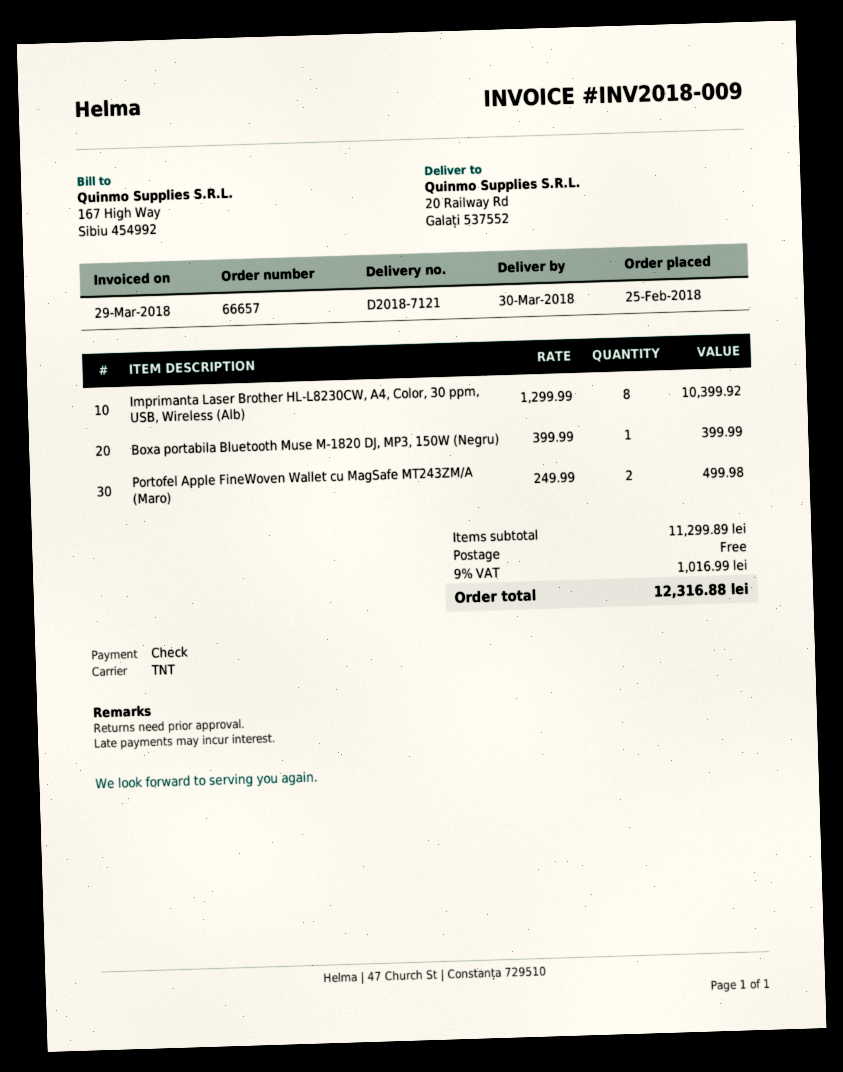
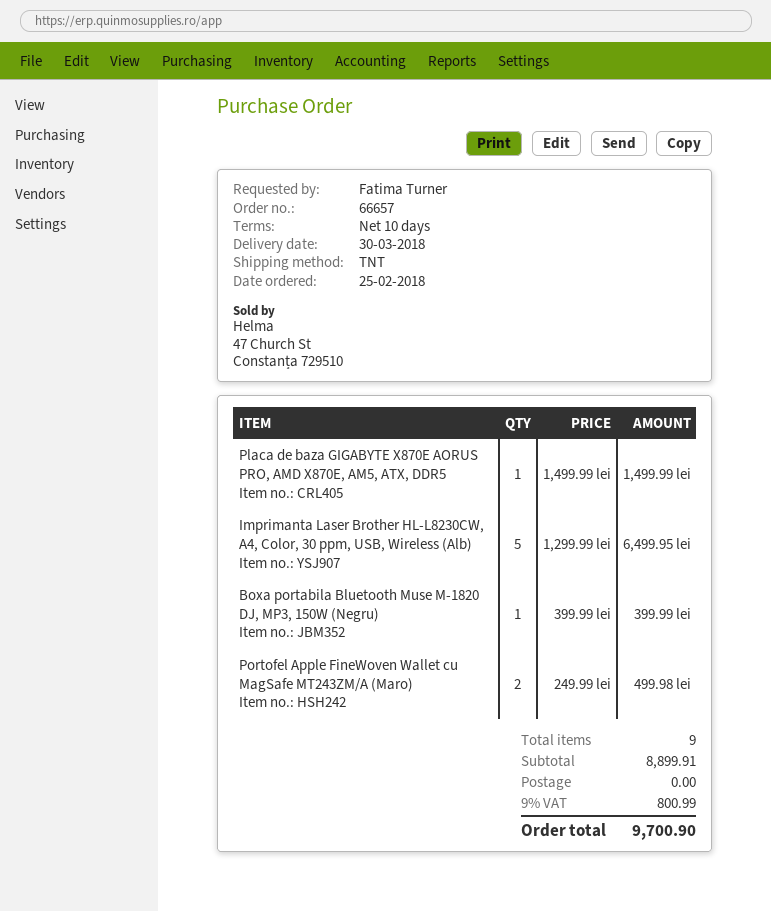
Imprimanta Laser Brother HL-L8230CW, A4, Color, 30 ppm, USB, Wireless (Alb): 8 x 1299.99 = 10399.92 -> 5 x 1299.99 = 6499.95
Placa de baza GIGABYTE X870E AORUS PRO, AMD X870E, AM5, ATX, DDR5: none -> 1 x 1499.99 = 1499.99
subtotal: 11299.89 -> 8899.91
tax: 9% = 1016.99 -> 9% = 800.99
total: 12316.88 -> 9700.90

